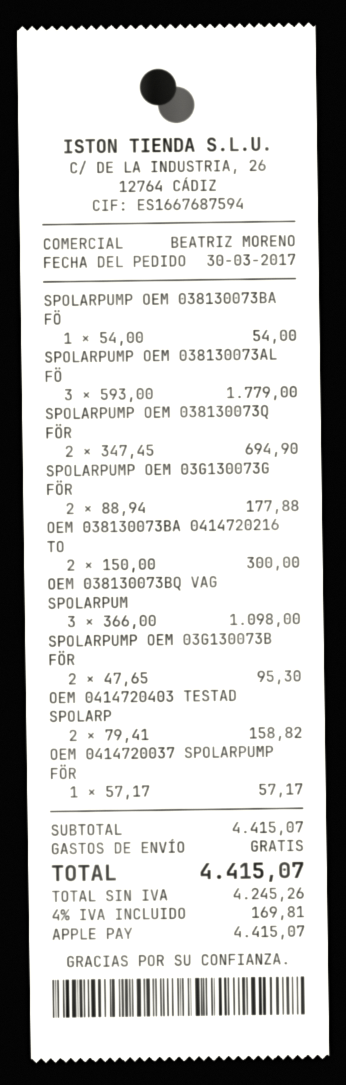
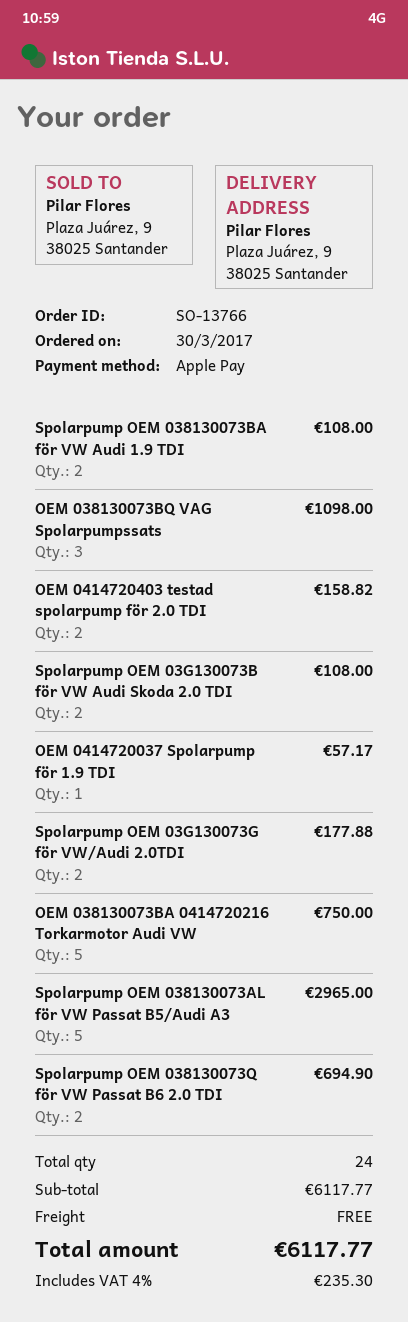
SPOLARPUMP OEM 038130073BA FÖ: 1 for 54.00 -> 2 for 108.00
SPOLARPUMP OEM 038130073AL FÖ: 3 for 1779.00 -> 5 for 2965.00
OEM 038130073BA 0414720216 TO: 2 for 300.00 -> 5 for 750.00
SPOLARPUMP OEM 03G130073B FÖR: 2 for 95.30 -> 2 for 108.00
subtotal: 4415.07 -> 6117.77
tax: 4% = 169.81 -> 4% = 235.30
total: 4415.07 -> 6117.77

